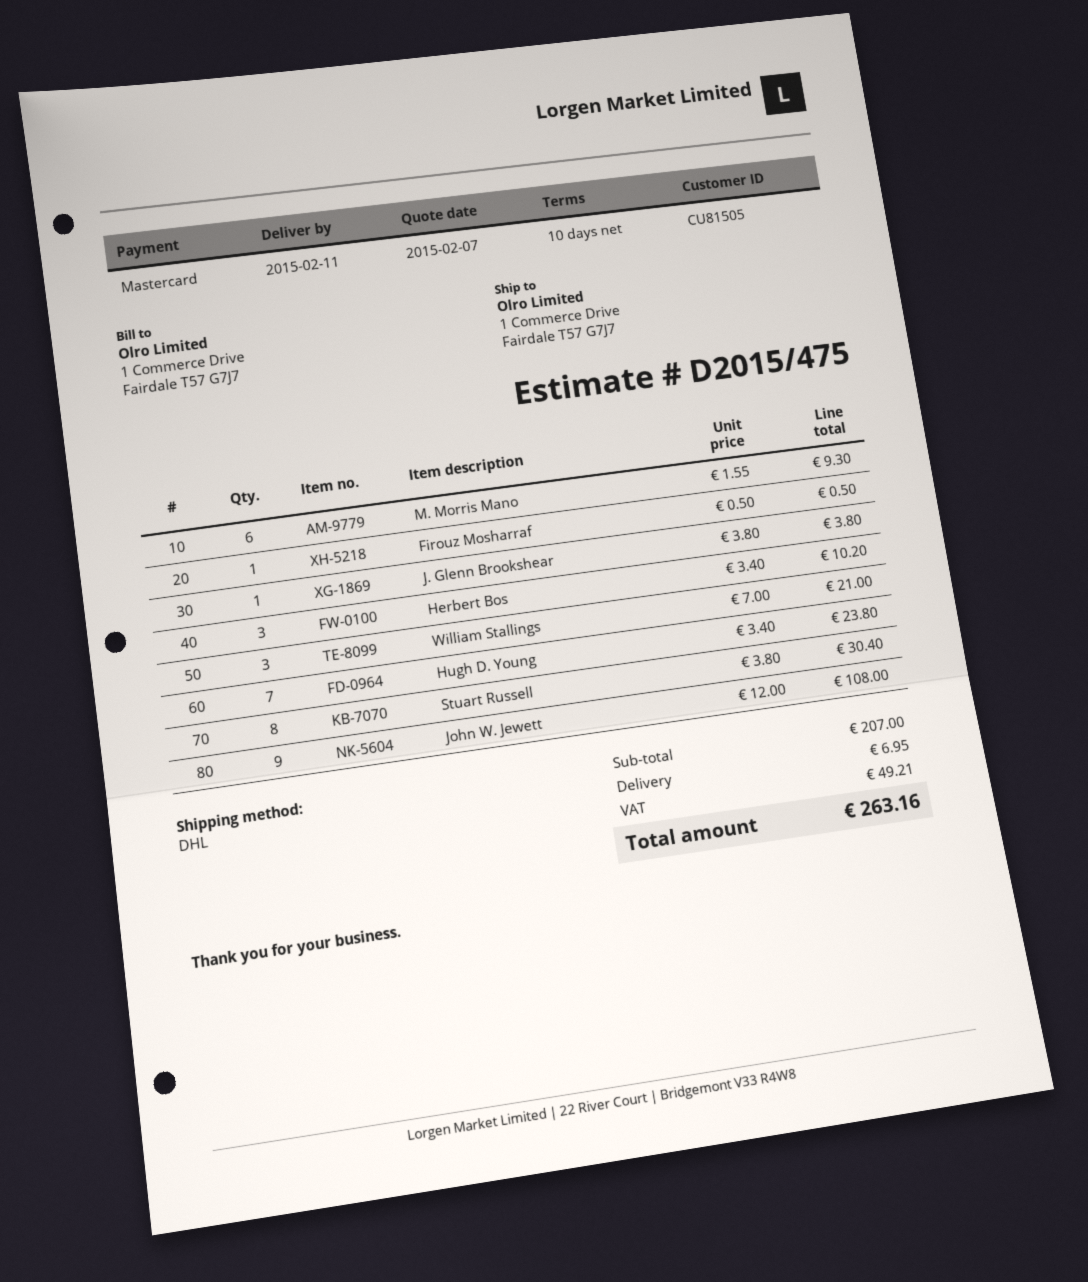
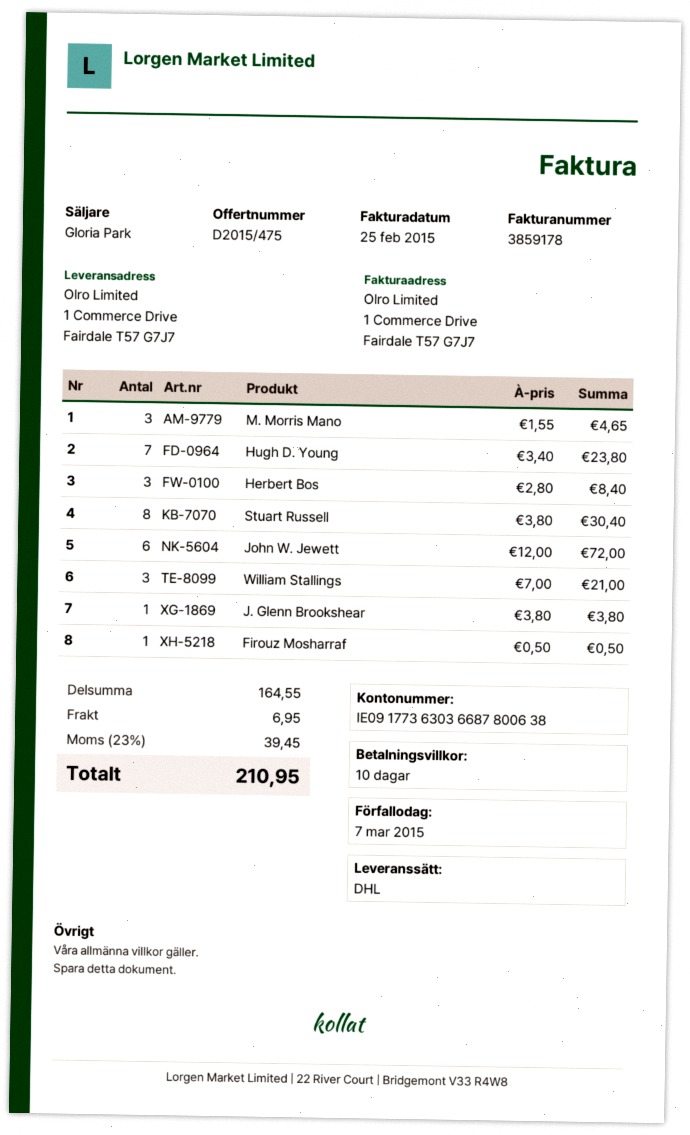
M. Morris Mano: 6 x 1.55 = 9.30 -> 3 x 1.55 = 4.65
Herbert Bos: 3 x 3.40 = 10.20 -> 3 x 2.80 = 8.40
John W. Jewett: 9 x 12.00 = 108.00 -> 6 x 12.00 = 72.00
subtotal: 207.00 -> 164.55
tax: 49.21 -> 39.45
total: 263.16 -> 210.95

